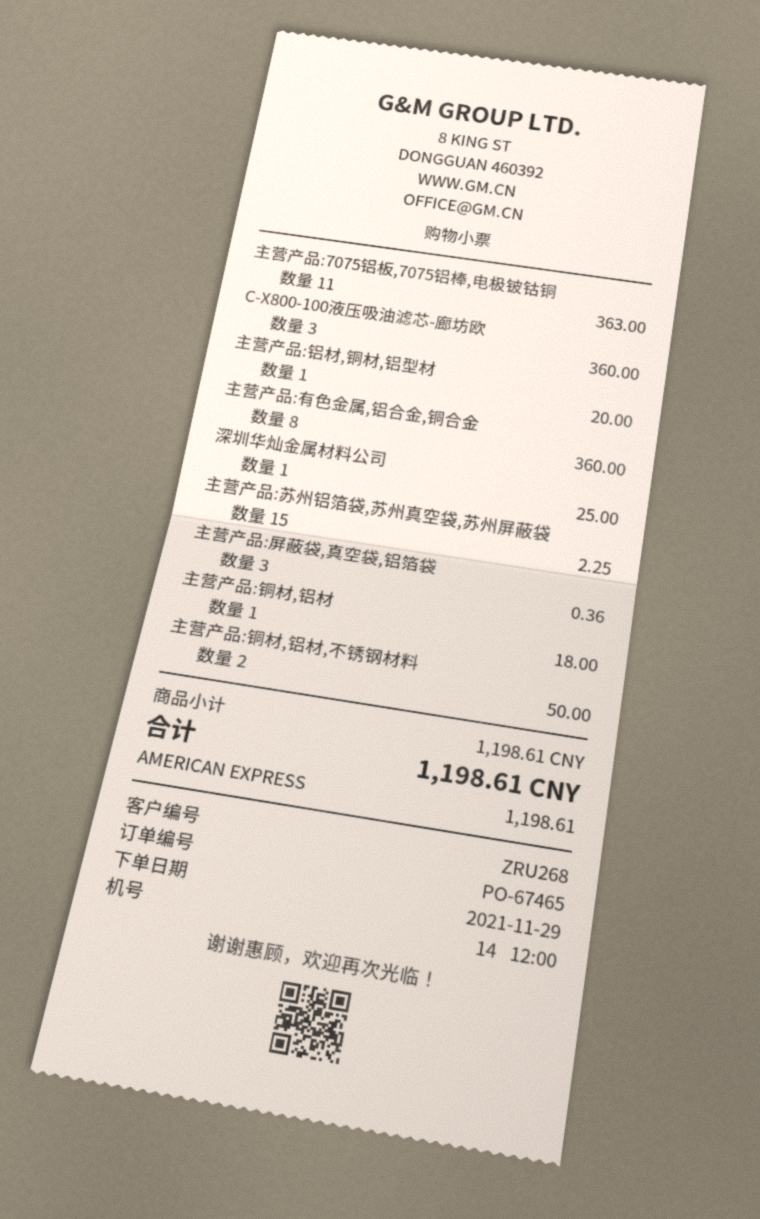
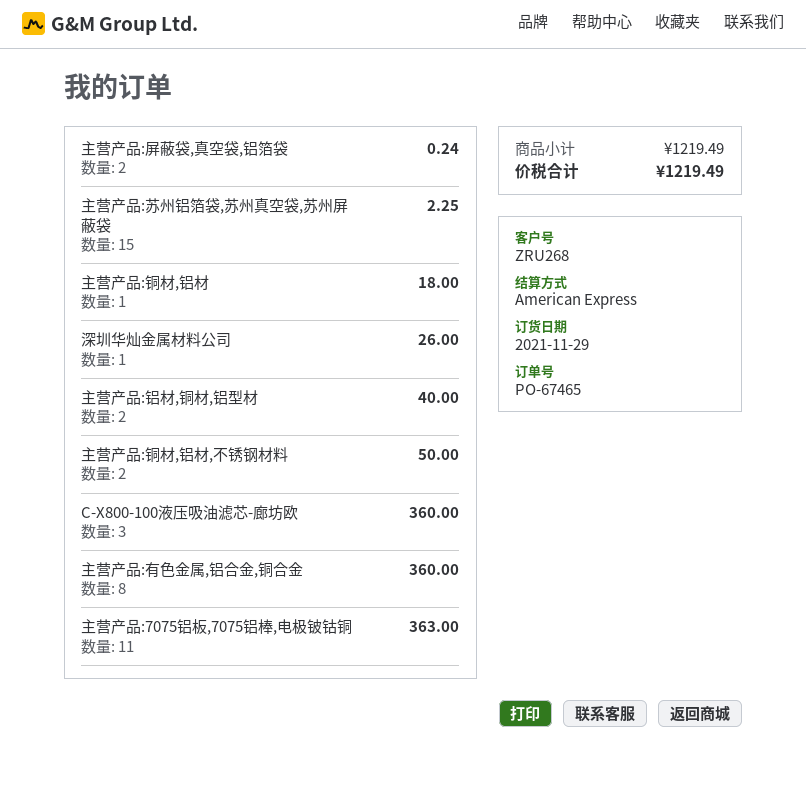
主营产品:铝材,铜材,铝型材: 1 for 20.00 -> 2 for 40.00
深圳华灿金属材料公司: 1 for 25.00 -> 1 for 26.00
主营产品:屏蔽袋,真空袋,铝箔袋: 3 for 0.36 -> 2 for 0.24
subtotal: 1198.61 -> 1219.49
total: 1198.61 -> 1219.49

